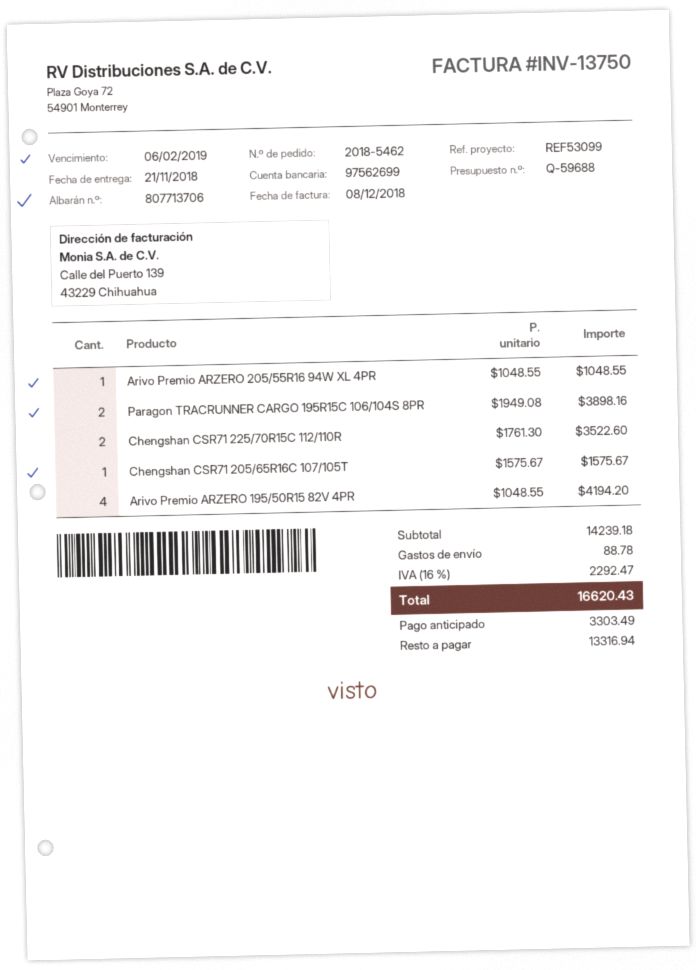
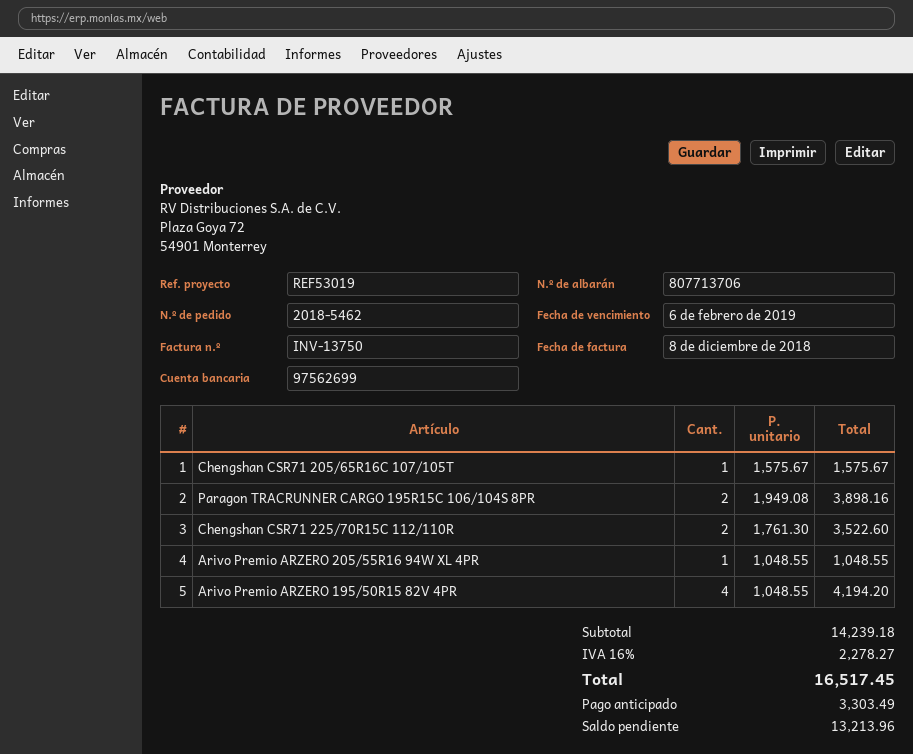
reference: REF53099 -> REF53019
shipping: 88.78 -> none
tax: 16% = 2292.47 -> 16% = 2278.27
total: 16620.43 -> 16517.45
balance: 13316.94 -> 13213.96

